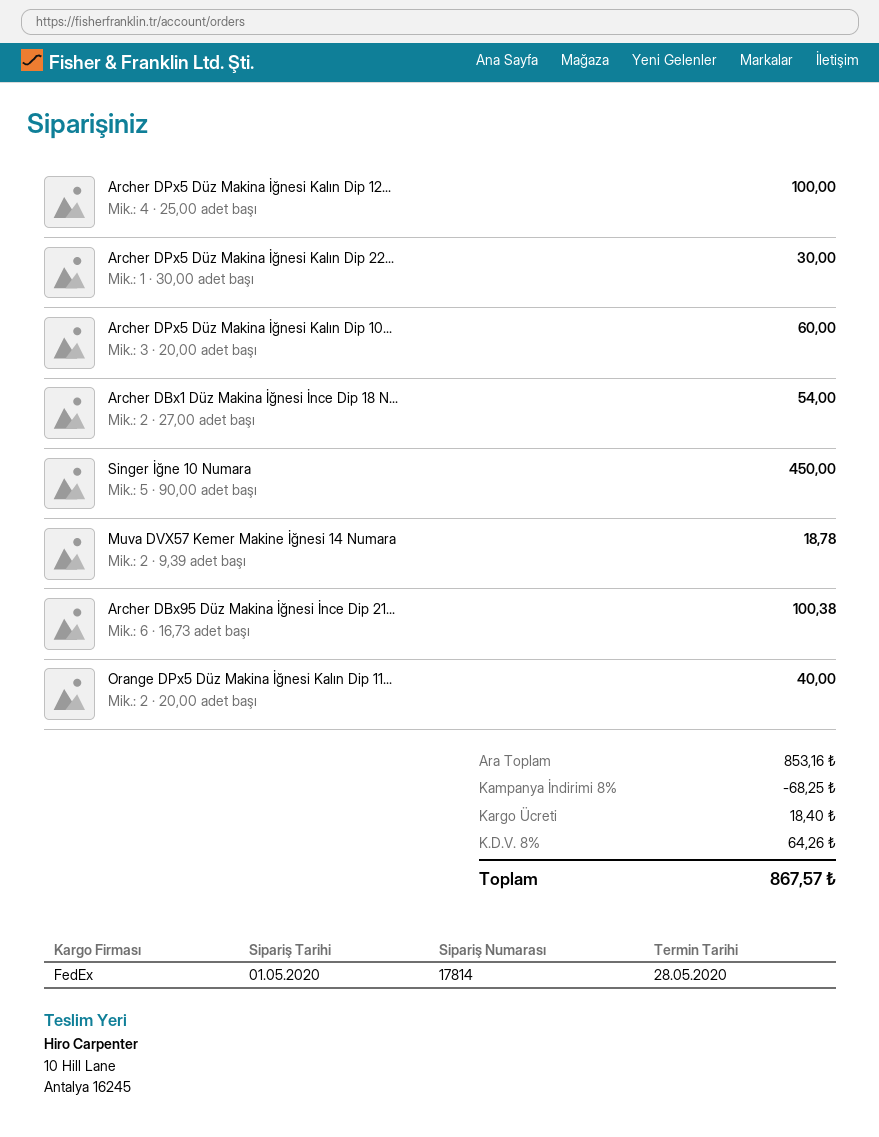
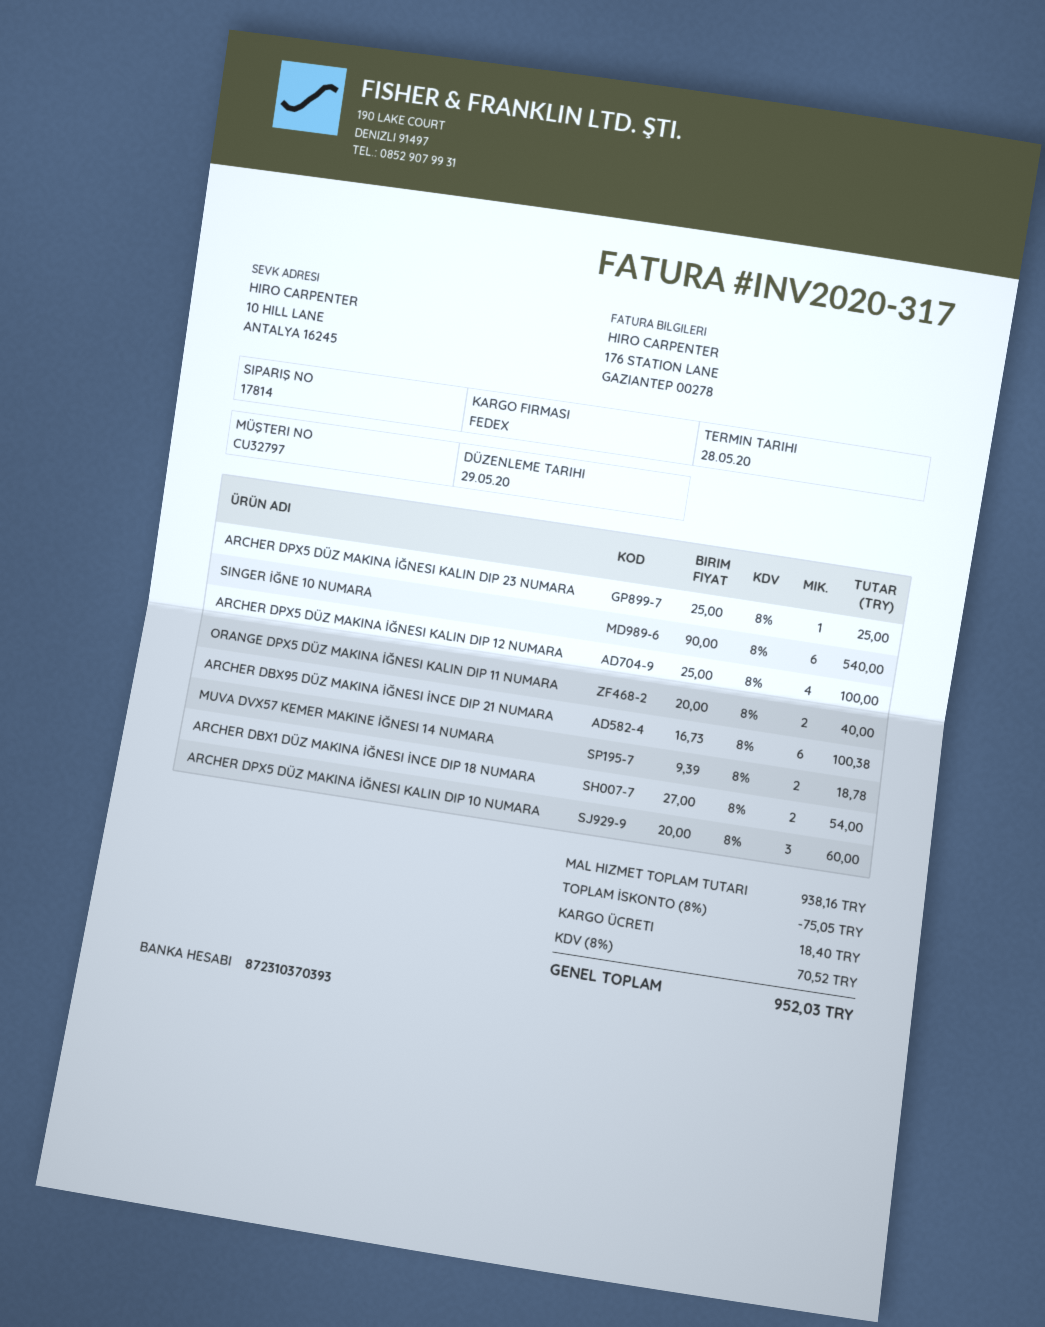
Archer DPx5 Düz Makina İğnesi Kalın Dip 22...: 1 x 30.00 = 30.00 -> none
Singer İğne 10 Numara: 5 x 90.00 = 450.00 -> 6 x 90.00 = 540.00
ARCHER DPX5 DÜZ MAKINA İĞNESI KALIN DIP 23 NUMARA: none -> 1 x 25.00 = 25.00
subtotal: 853.16 -> 938.16
discount: 8% = 68.25 -> 8% = 75.05
tax: 8% = 64.26 -> 8% = 70.52
total: 867.57 -> 952.03

